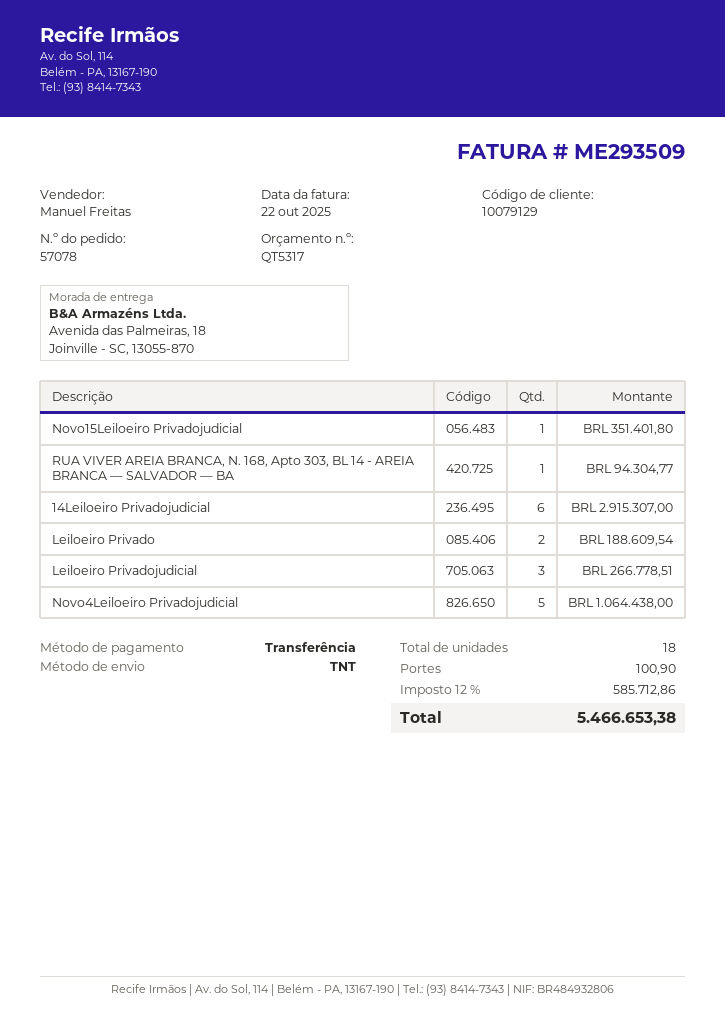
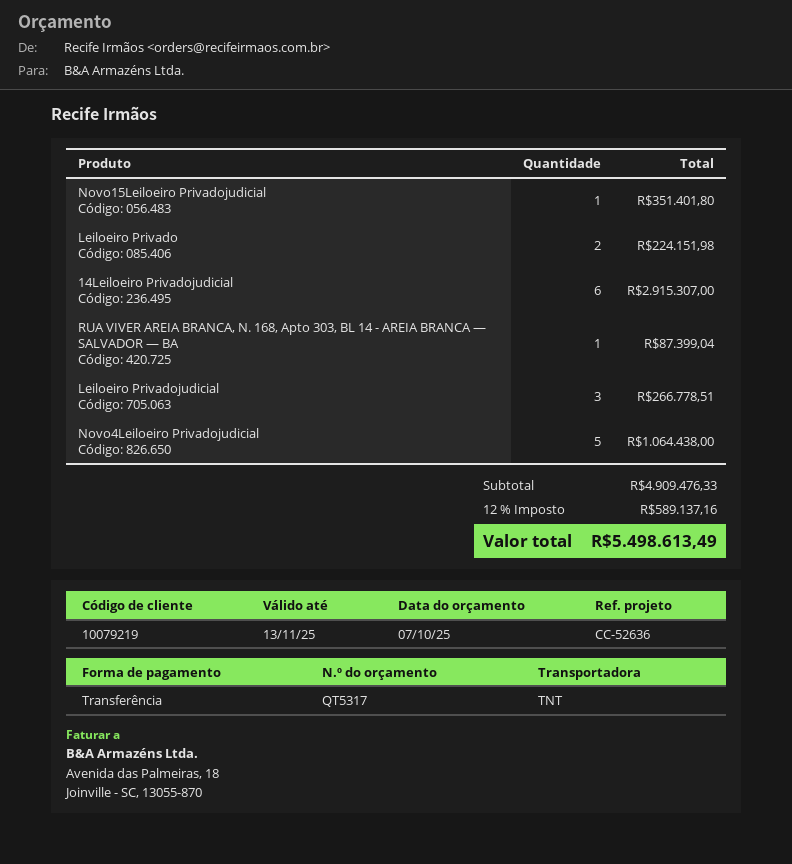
customer number: 10079129 -> 10079219
RUA VIVER AREIA BRANCA, N. 168, Apto 303, BL 14 - AREIA BRANCA — SALVADOR — BA: 1 for 94304.77 -> 1 for 87399.04
Leiloeiro Privado: 2 for 188609.54 -> 2 for 224151.98
shipping: 100.90 -> none
tax: 12% = 585712.86 -> 12% = 589137.16
total: 5466653.38 -> 5498613.49

